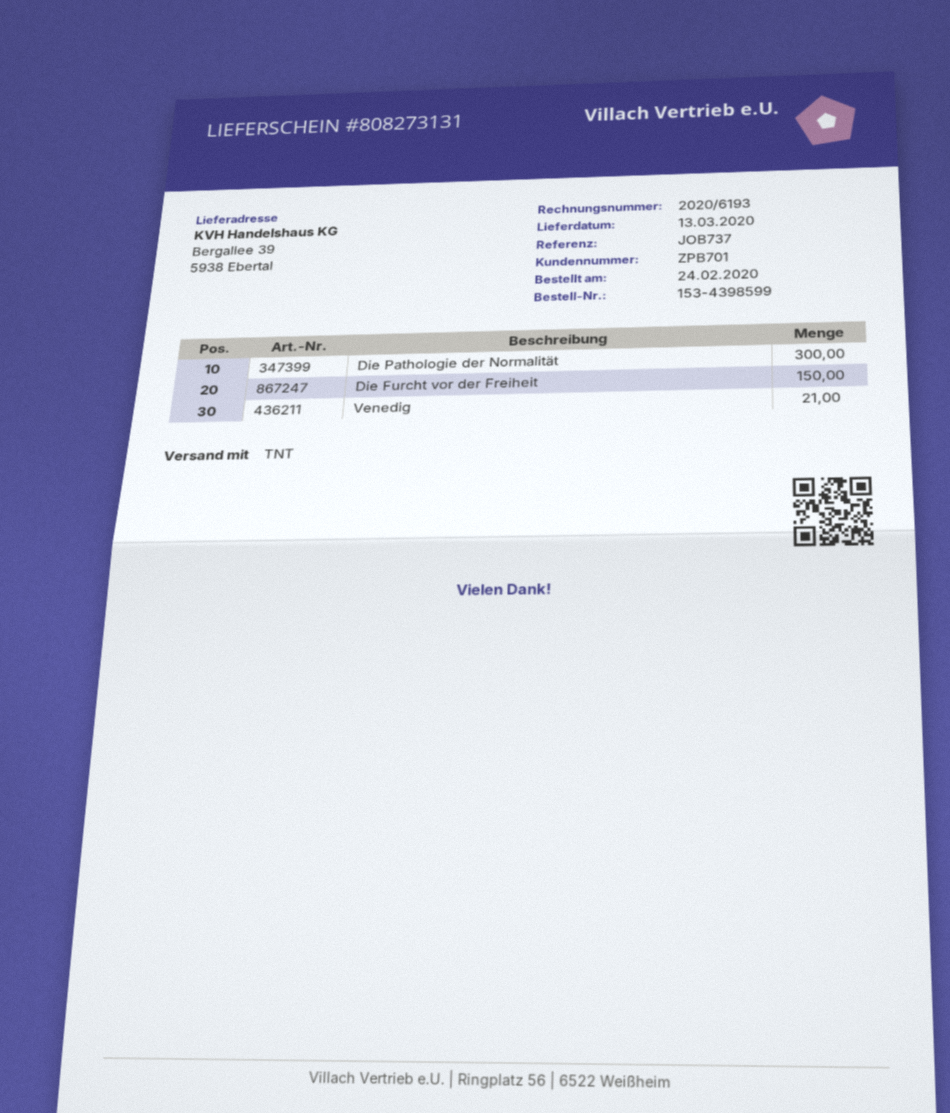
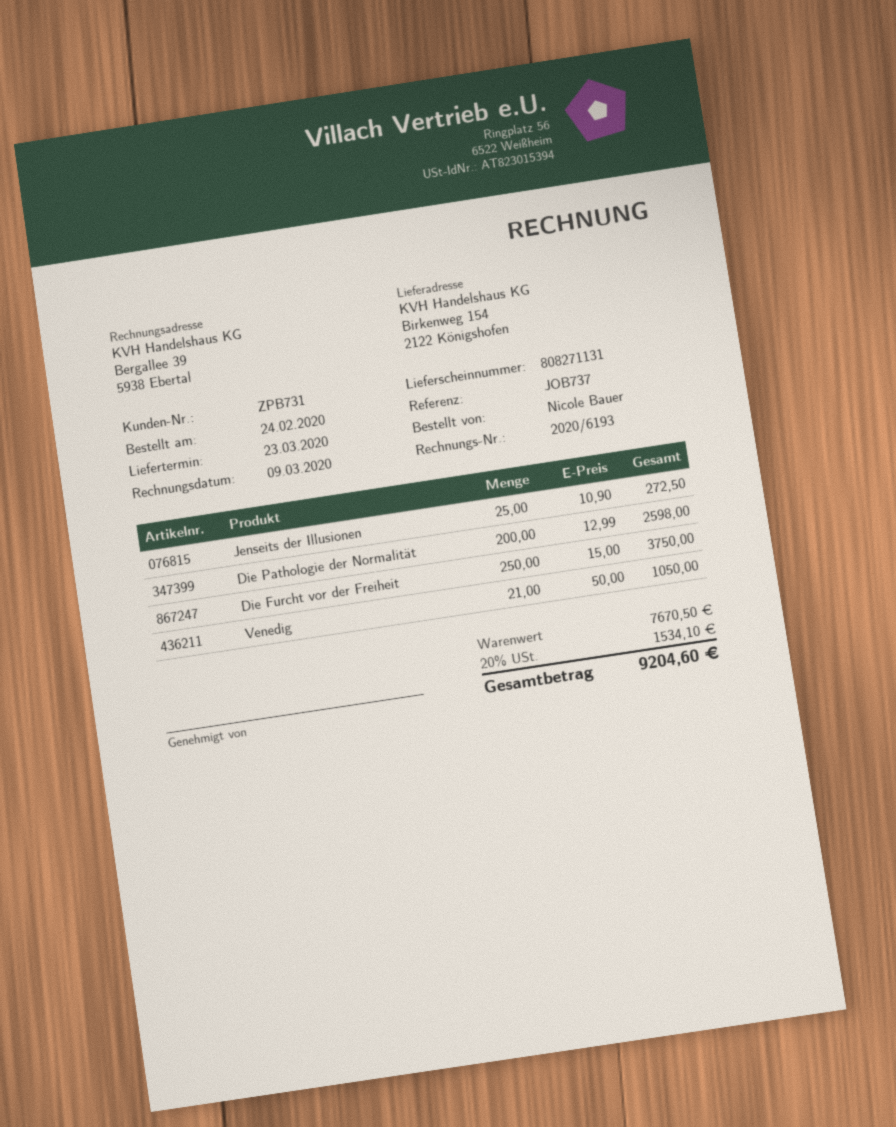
delivery note number: 808273131 -> 808271131
delivery date: 2020-03-13 -> 2020-03-23
customer number: ZPB701 -> ZPB731
ship to: Bergallee 39, 5938 Ebertal -> Birkenweg 154, 2122 Königshofen
Die Pathologie der Normalität: 300 -> 200
Die Furcht vor der Freiheit: 150 -> 250
Jenseits der Illusionen: none -> 25

